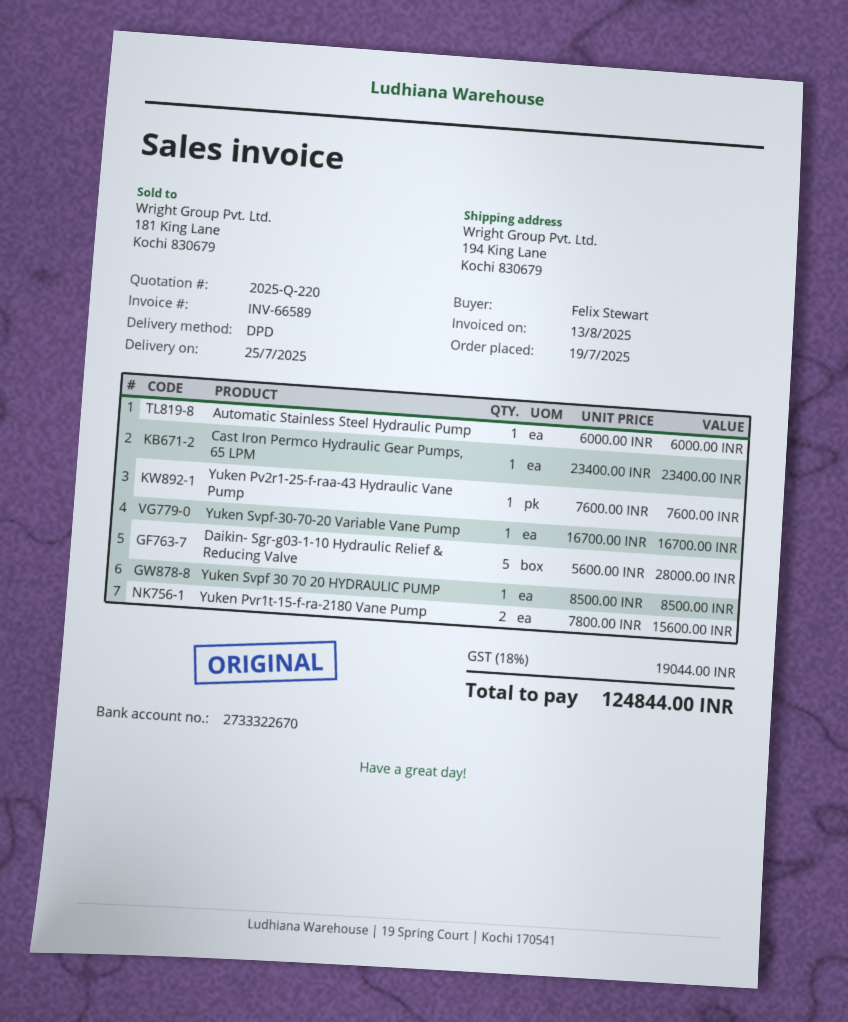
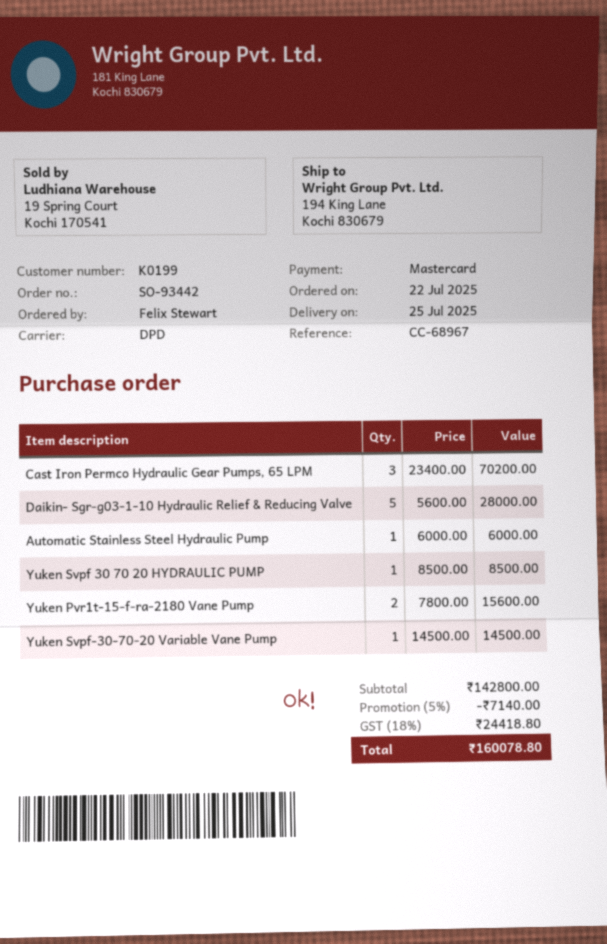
order date: 2025-07-19 -> 2025-07-22
Cast Iron Permco Hydraulic Gear Pumps, 65 LPM: 1 x 23400.00 = 23400.00 -> 3 x 23400.00 = 70200.00
Yuken Pv2r1-25-f-raa-43 Hydraulic Vane Pump: 1 x 7600.00 = 7600.00 -> none
Yuken Svpf-30-70-20 Variable Vane Pump: 1 x 16700.00 = 16700.00 -> 1 x 14500.00 = 14500.00
discount: none -> 5% = 7140.00
tax: 18% = 19044.00 -> 18% = 24418.80
total: 124844.00 -> 160078.80

